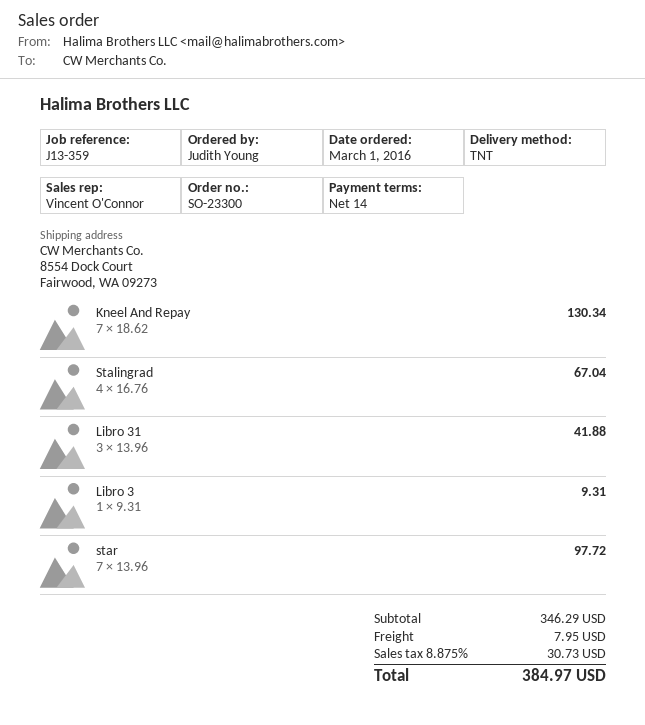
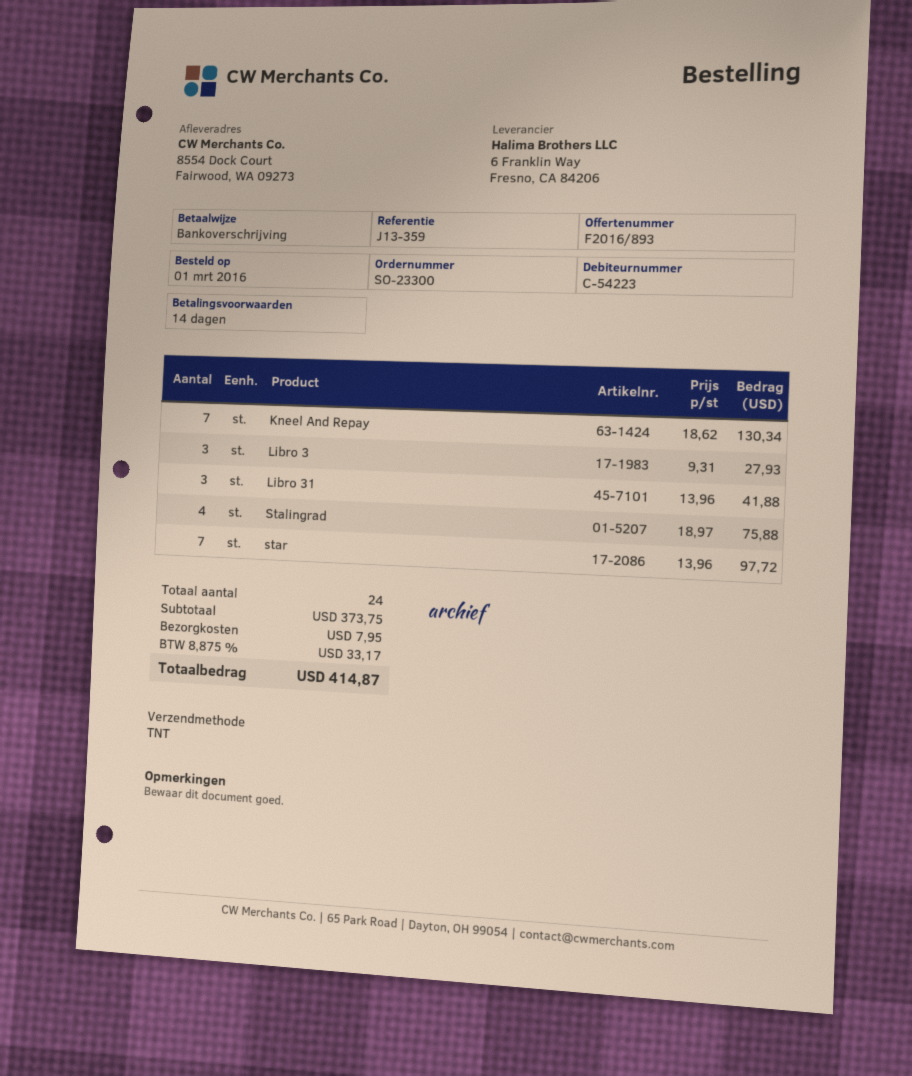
Stalingrad: 4 x 16.76 = 67.04 -> 4 x 18.97 = 75.88
Libro 3: 1 x 9.31 = 9.31 -> 3 x 9.31 = 27.93
subtotal: 346.29 -> 373.75
tax: 8.875% = 30.73 -> 8.875% = 33.17
total: 384.97 -> 414.87

